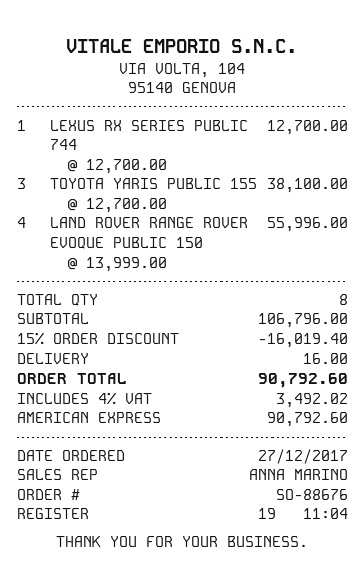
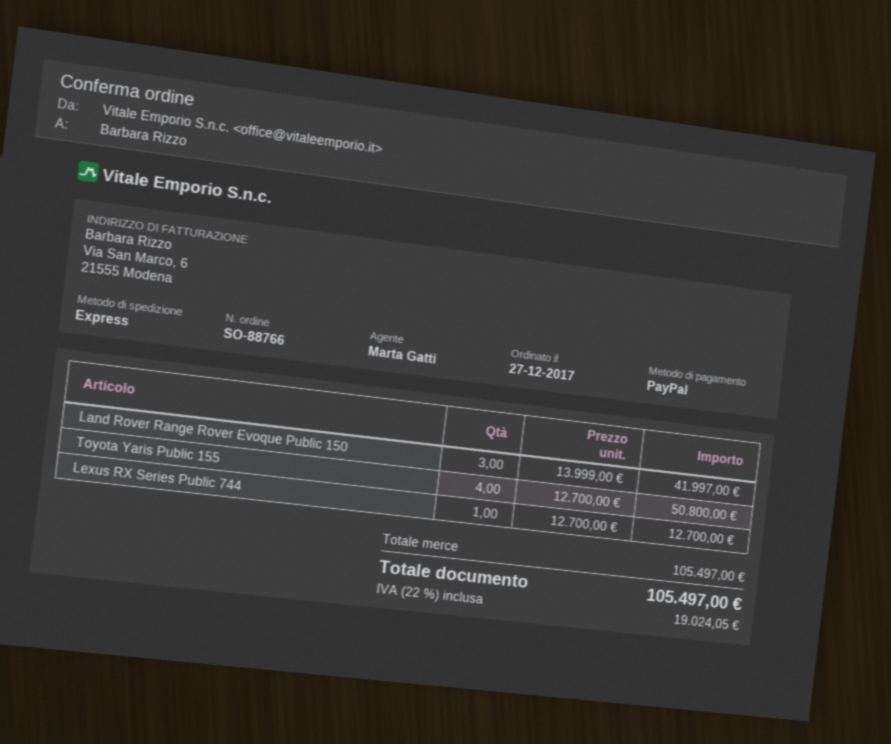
order number: SO-88676 -> SO-88766
sales rep: ANNA MARINO -> Marta Gatti
payment method: American Express -> PayPal
TOYOTA YARIS PUBLIC 155: 3 x 12700.00 = 38100.00 -> 4 x 12700.00 = 50800.00
LAND ROVER RANGE ROVER EVOQUE PUBLIC 150: 4 x 13999.00 = 55996.00 -> 3 x 13999.00 = 41997.00
subtotal: 106796.00 -> 105497.00
discount: 15% = 16019.40 -> none
shipping: 16.00 -> none
tax: 4% = 3492.02 -> 22% = 19024.05
total: 90792.60 -> 105497.00

